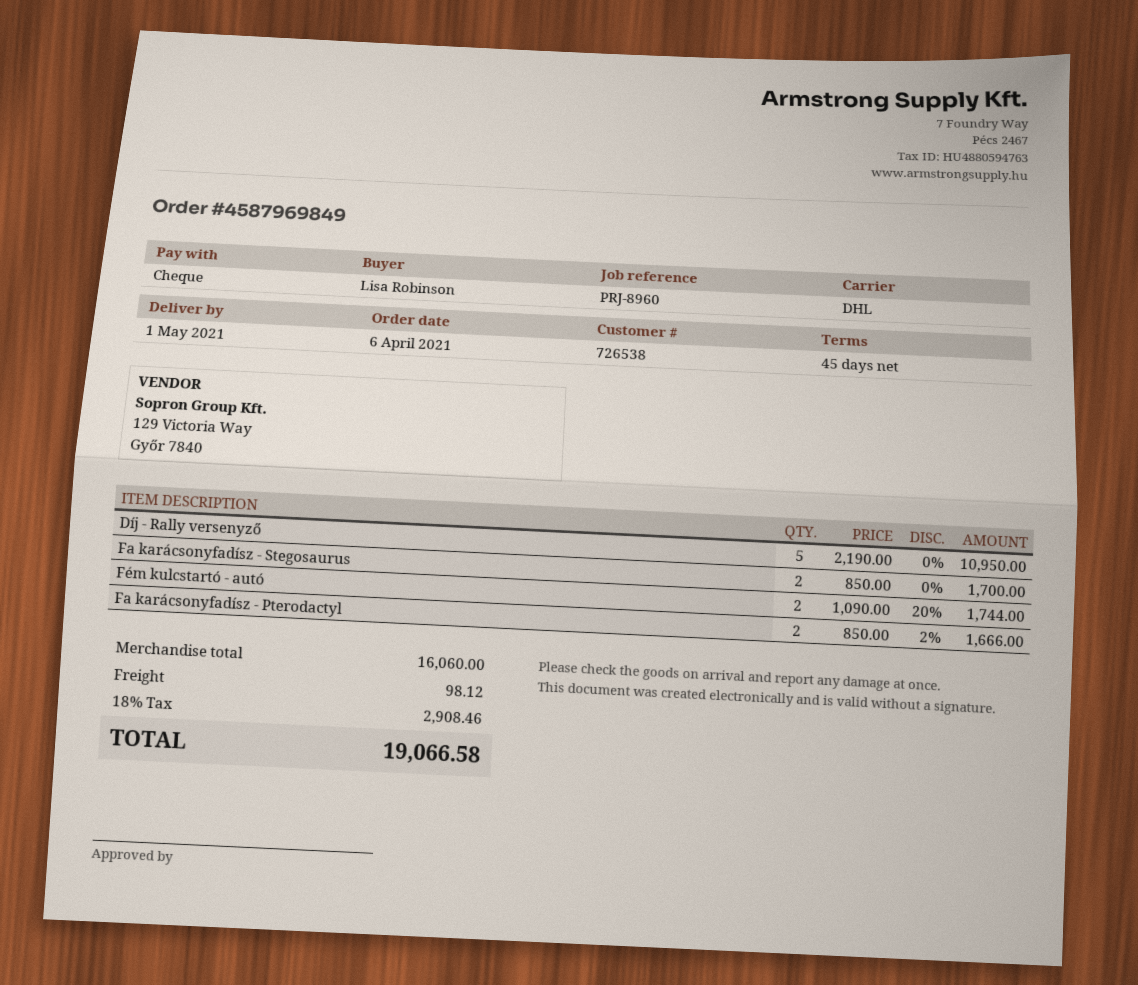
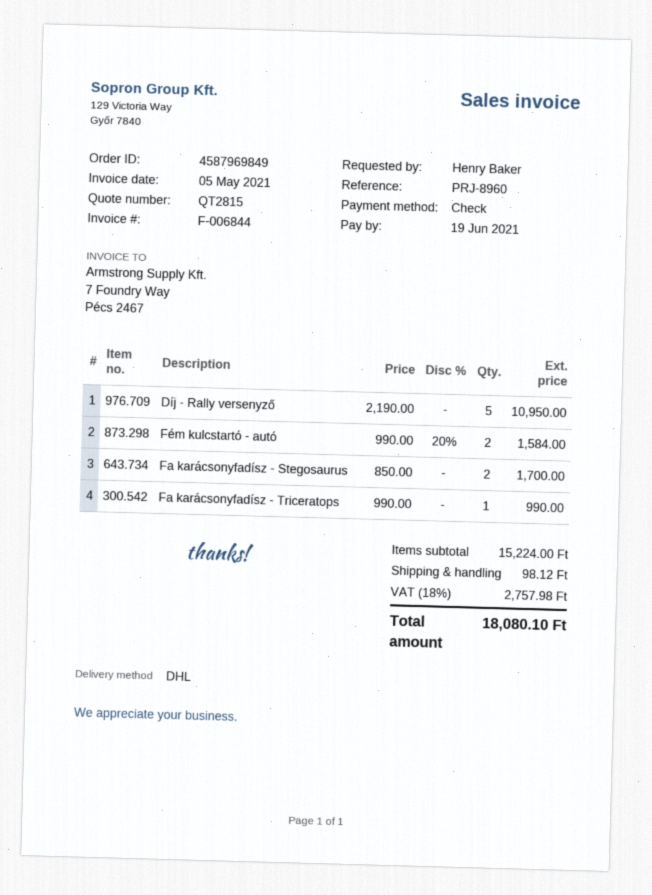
ordered by: Lisa Robinson -> Henry Baker
Fém kulcstartó - autó: 2 x 1090.00 - 20% = 1744.00 -> 2 x 990.00 - 20% = 1584.00
Fa karácsonyfadísz - Pterodactyl: 2 x 850.00 - 2% = 1666.00 -> none
Fa karácsonyfadísz - Triceratops: none -> 1 x 990.00 = 990.00
subtotal: 16060.00 -> 15224.00
tax: 18% = 2908.46 -> 18% = 2757.98
total: 19066.58 -> 18080.10

